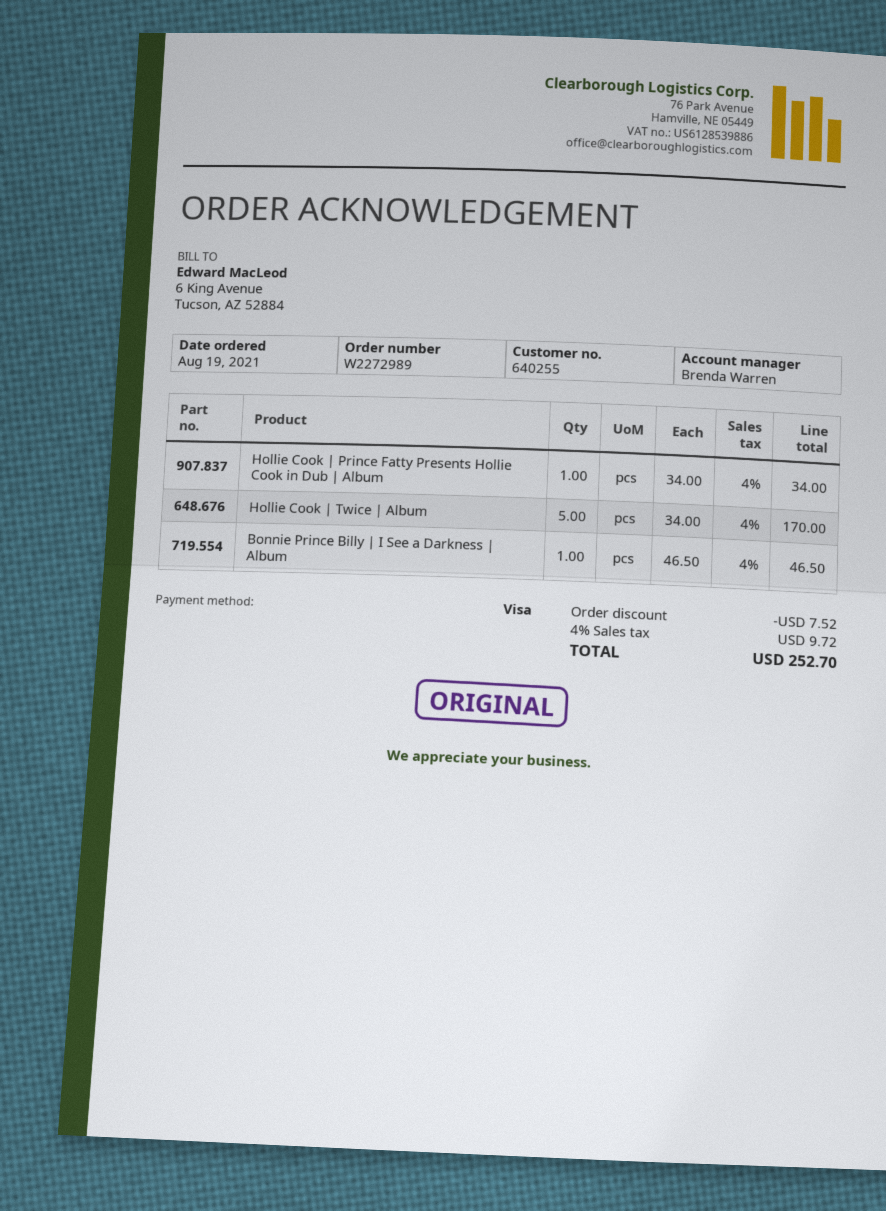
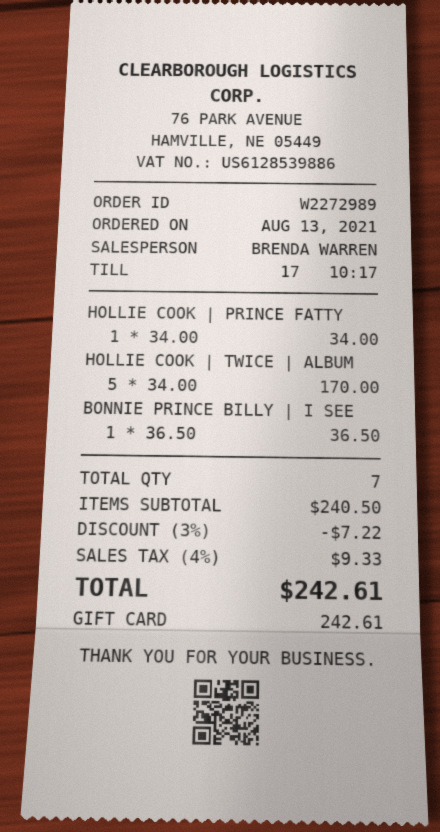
order date: 2021-08-19 -> 2021-08-13
payment method: Visa -> gift card
Bonnie Prince Billy | I See a Darkness | Album: 1 x 46.50 = 46.50 -> 1 x 36.50 = 36.50
discount: 7.52 -> 7.22
tax: 4% = 9.72 -> 4% = 9.33
total: 252.70 -> 242.61

